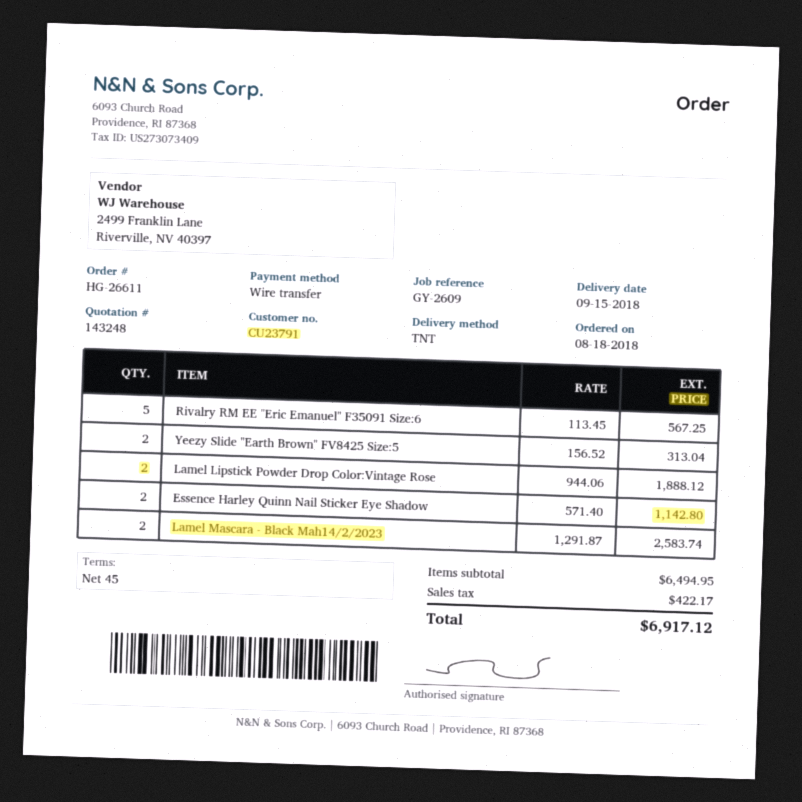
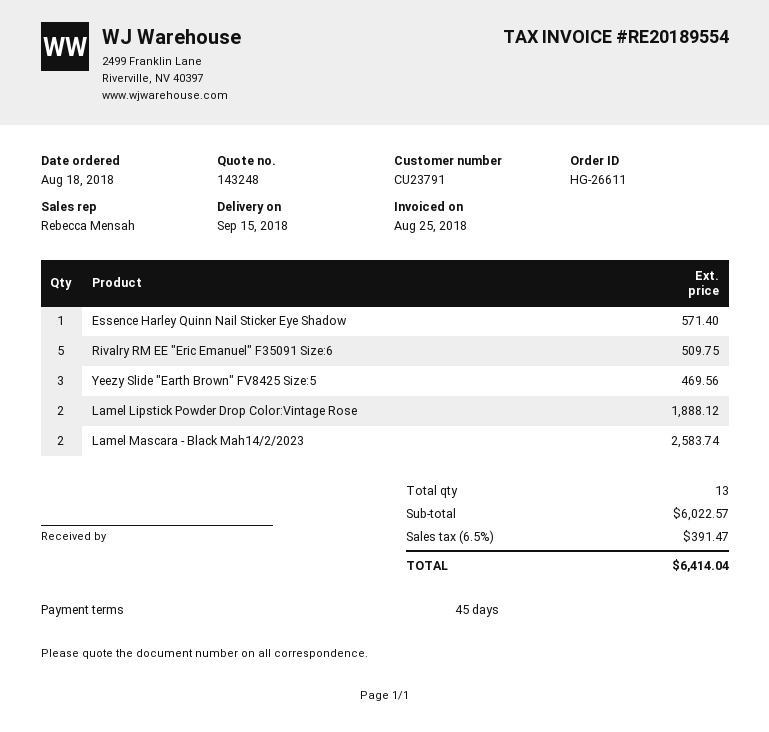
Rivalry RM EE "Eric Emanuel" F35091 Size:6: 5 for 567.25 -> 5 for 509.75
Yeezy Slide "Earth Brown" FV8425 Size:5: 2 for 313.04 -> 3 for 469.56
Essence Harley Quinn Nail Sticker Eye Shadow: 2 for 1142.80 -> 1 for 571.40
subtotal: 6494.95 -> 6022.57
tax: 422.17 -> 391.47
total: 6917.12 -> 6414.04

